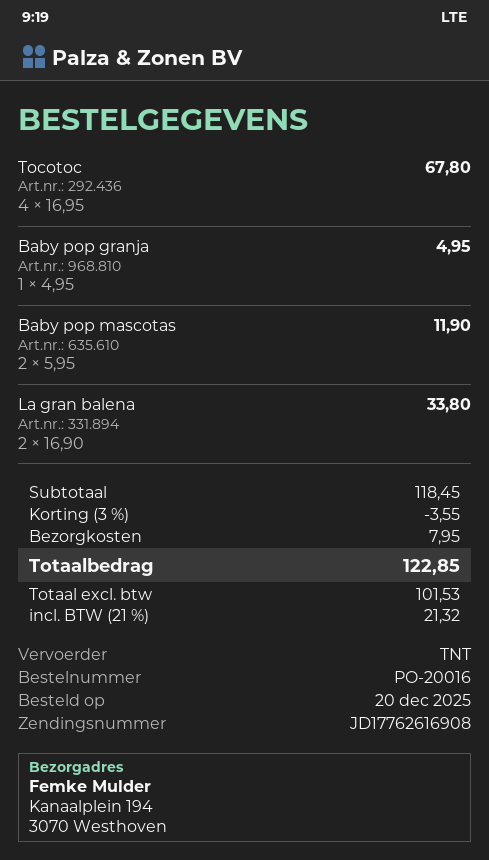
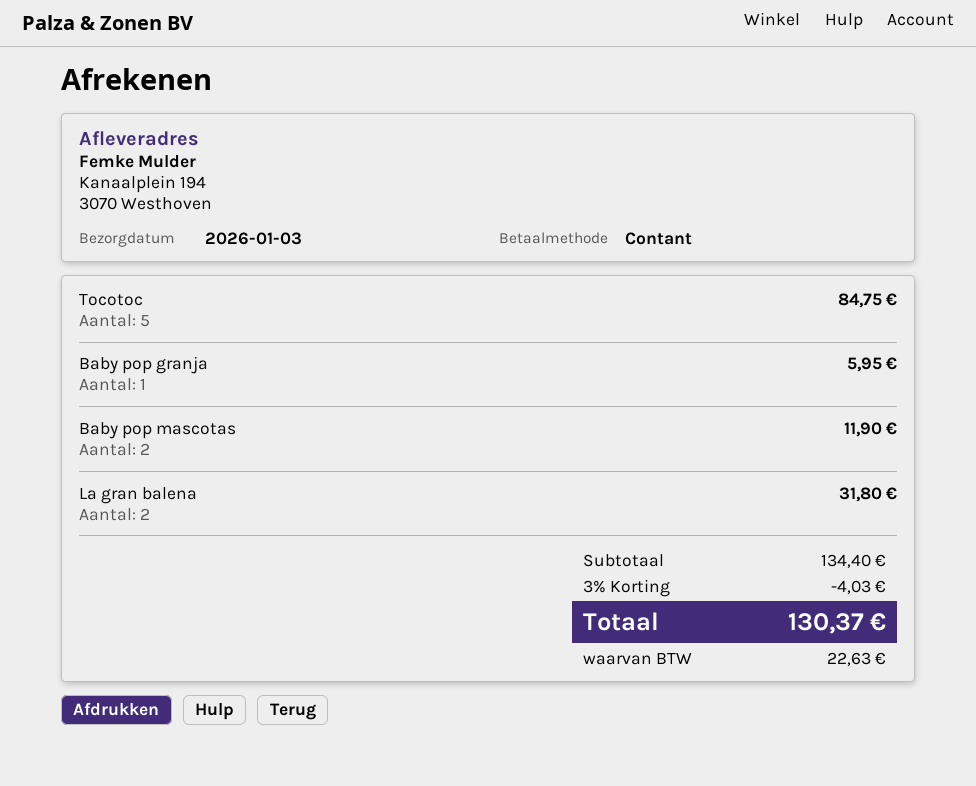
Tocotoc: 4 for 67.80 -> 5 for 84.75
Baby pop granja: 1 for 4.95 -> 1 for 5.95
La gran balena: 2 for 33.80 -> 2 for 31.80
subtotal: 118.45 -> 134.40
discount: 3% = 3.55 -> 3% = 4.03
shipping: 7.95 -> none
tax: 21.32 -> 22.63
total: 122.85 -> 130.37

